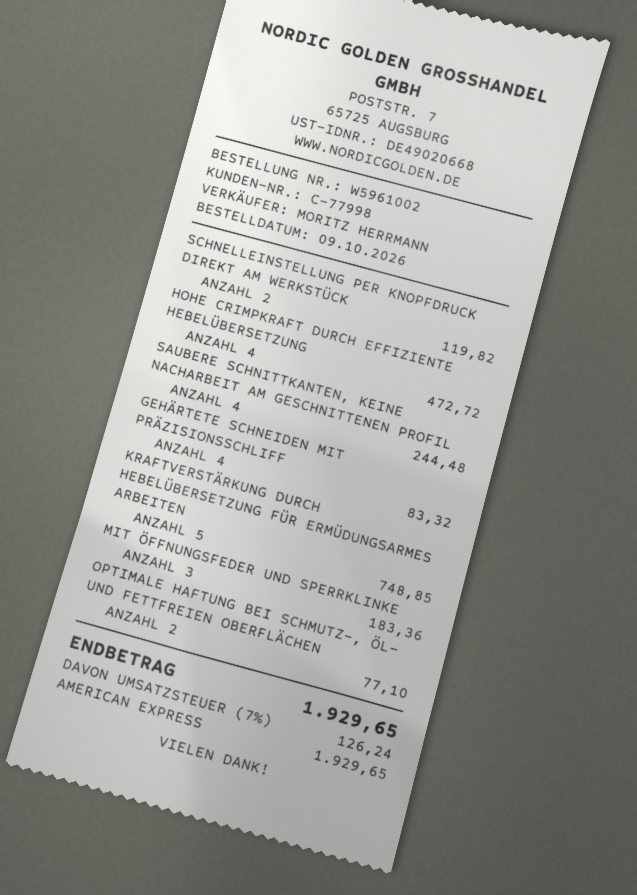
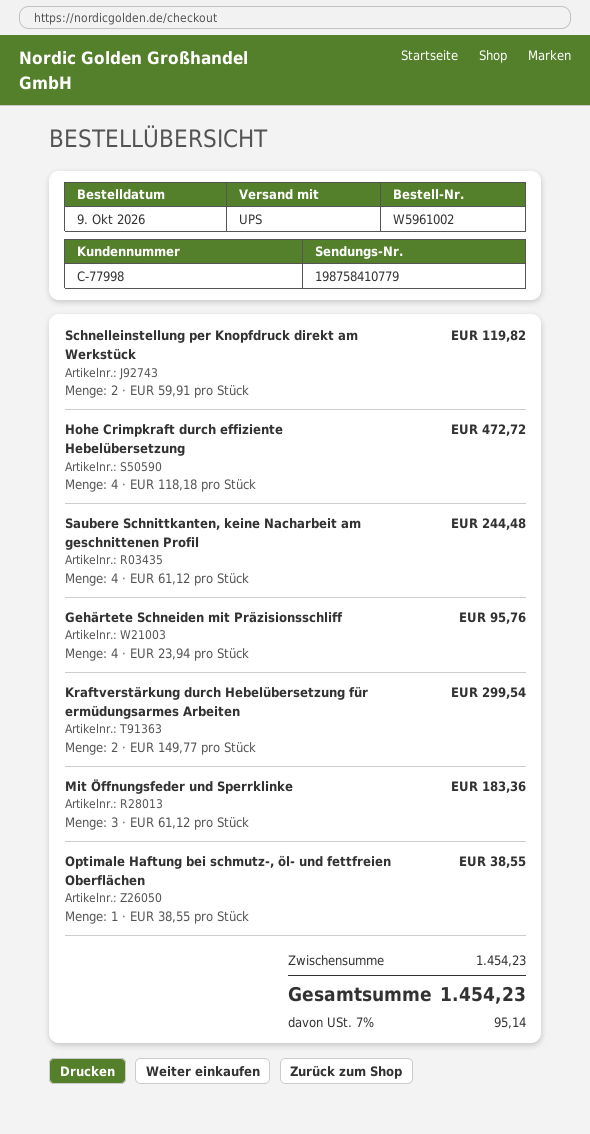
GEHÄRTETE SCHNEIDEN MIT PRÄZISIONSSCHLIFF: 4 for 83.32 -> 4 for 95.76
KRAFTVERSTÄRKUNG DURCH HEBELÜBERSETZUNG FÜR ERMÜDUNGSARMES ARBEITEN: 5 for 748.85 -> 2 for 299.54
OPTIMALE HAFTUNG BEI SCHMUTZ-, ÖL- UND FETTFREIEN OBERFLÄCHEN: 2 for 77.10 -> 1 for 38.55
tax: 7% = 126.24 -> 7% = 95.14
total: 1929.65 -> 1454.23

